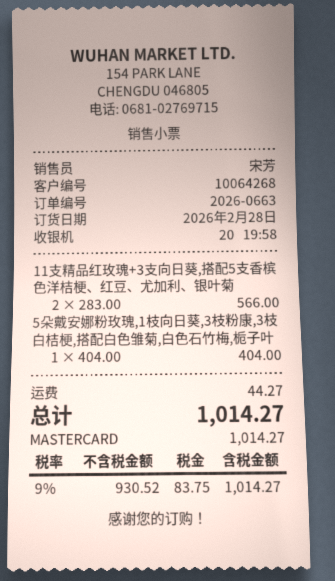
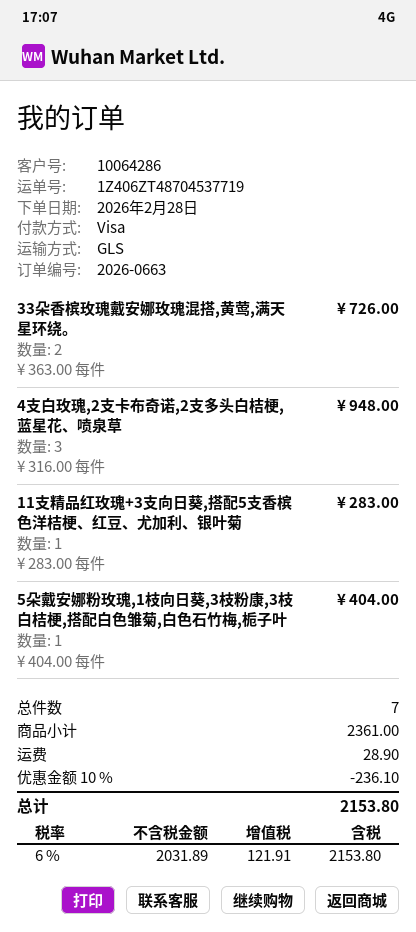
customer number: 10064268 -> 10064286
payment method: Mastercard -> Visa
11支精品红玫瑰+3支向日葵,搭配5支香槟色洋桔梗、红豆、尤加利、银叶菊: 2 x 283.00 = 566.00 -> 1 x 283.00 = 283.00
33朵香槟玫瑰戴安娜玫瑰混搭,黄莺,满天星环绕。: none -> 2 x 363.00 = 726.00
4支白玫瑰,2支卡布奇诺,2支多头白桔梗,蓝星花、喷泉草: none -> 3 x 316.00 = 948.00
discount: none -> 10% = 236.10
shipping: 44.27 -> 28.90
net: 930.52 -> 2031.89
tax: 9% = 83.75 -> 6% = 121.91
total: 1014.27 -> 2153.80

